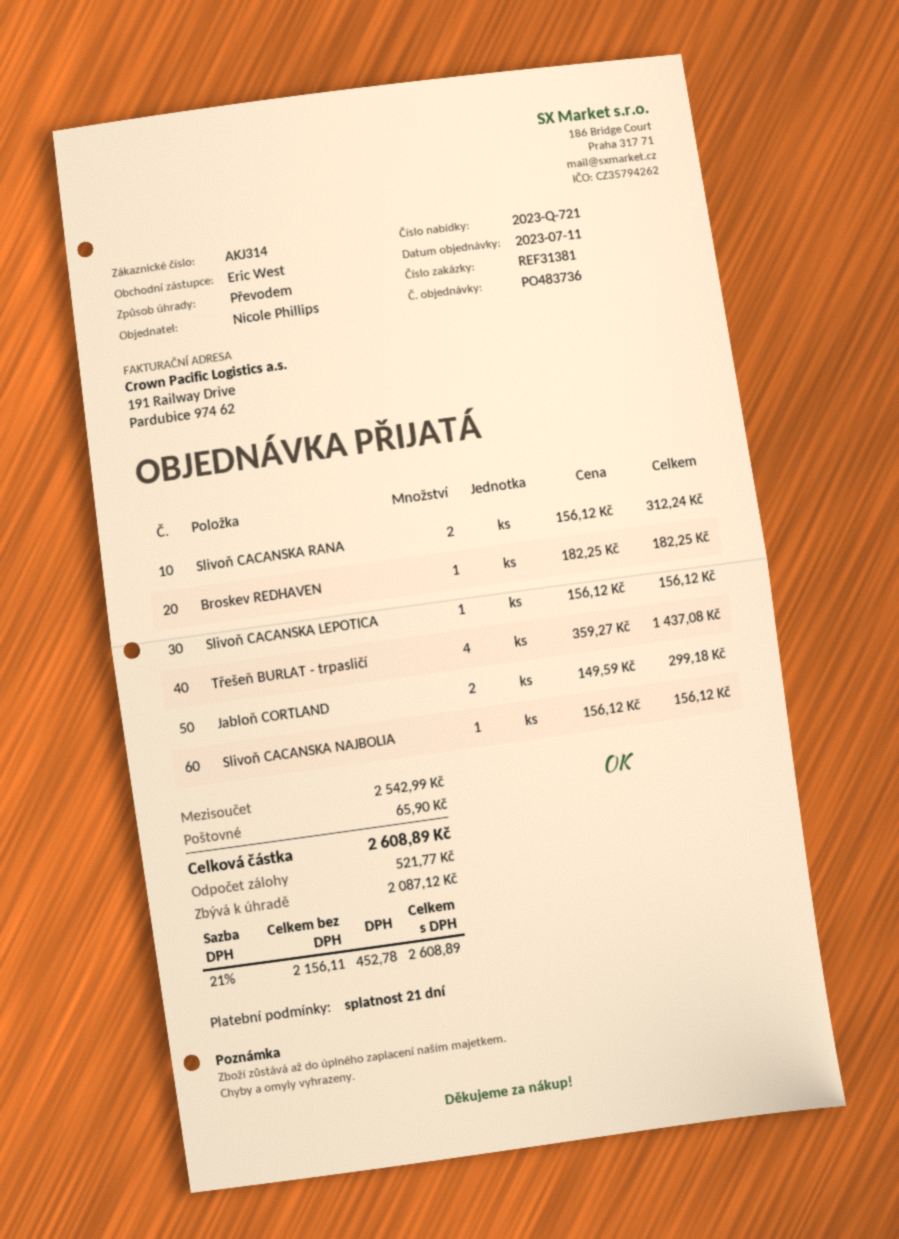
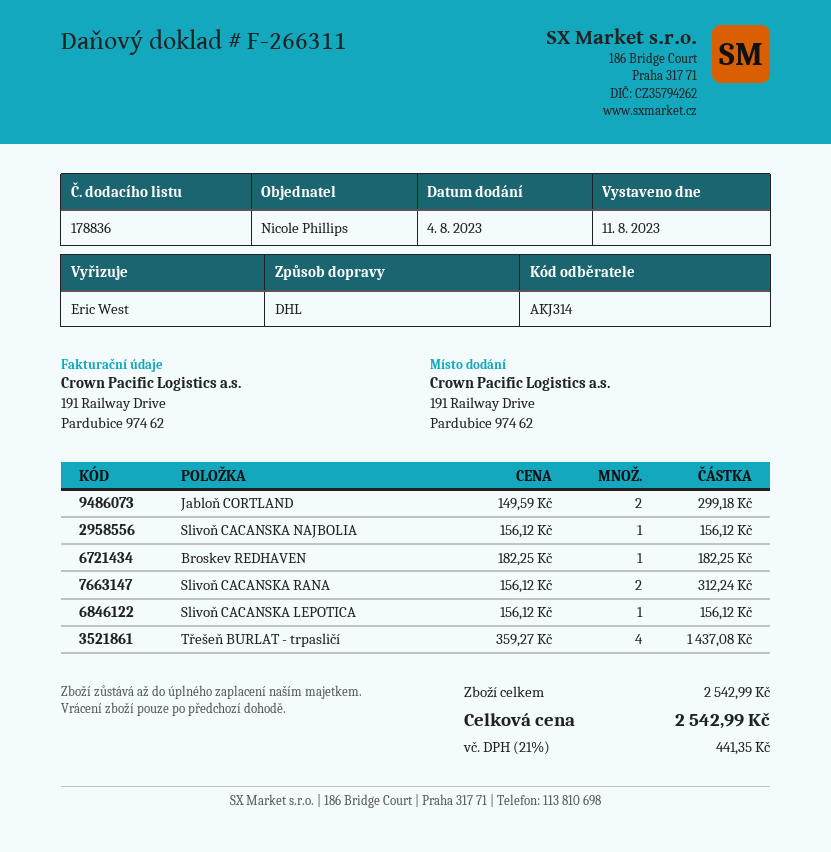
shipping: 65.90 -> none
tax: 21% = 452.78 -> 21% = 441.35
total: 2608.89 -> 2542.99

